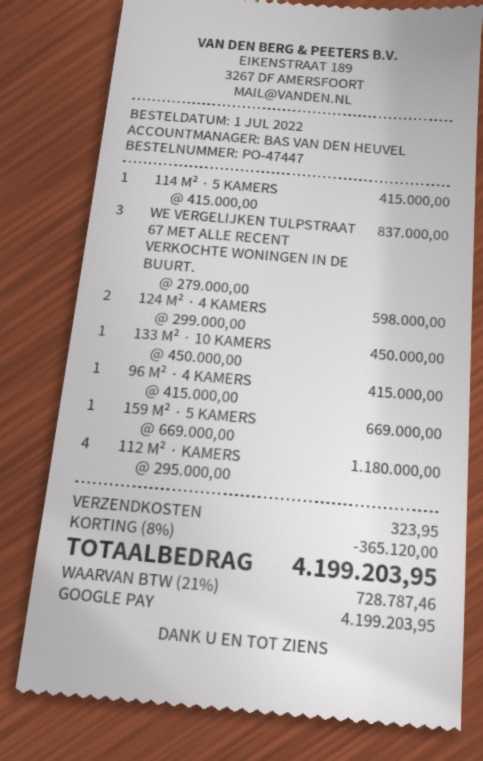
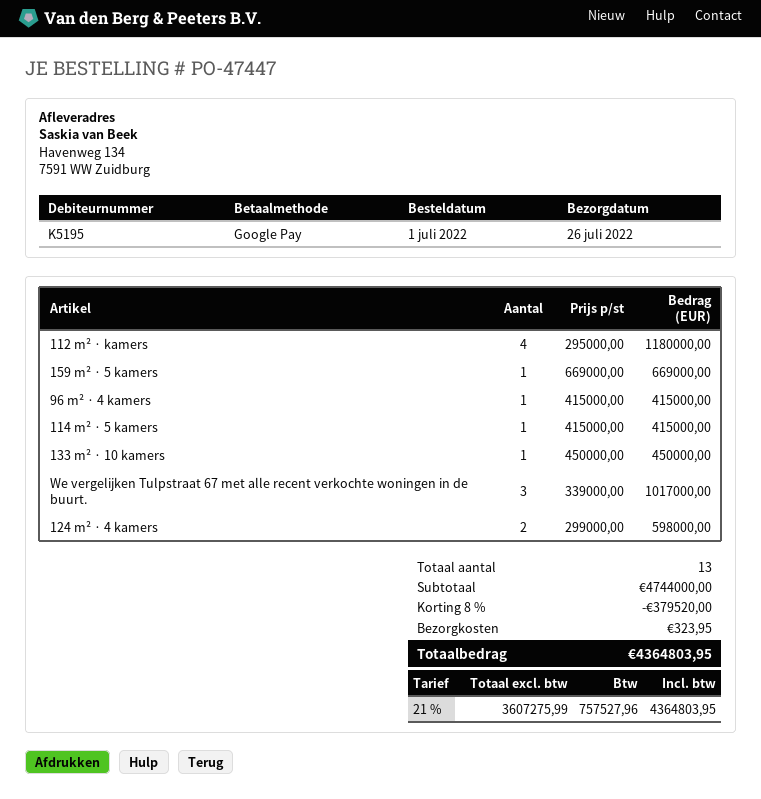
WE VERGELIJKEN TULPSTRAAT 67 MET ALLE RECENT VERKOCHTE WONINGEN IN DE BUURT.: 3 x 279000.00 = 837000.00 -> 3 x 339000.00 = 1017000.00
discount: 8% = 365120.00 -> 8% = 379520.00
tax: 21% = 728787.46 -> 21% = 757527.96
total: 4199203.95 -> 4364803.95

